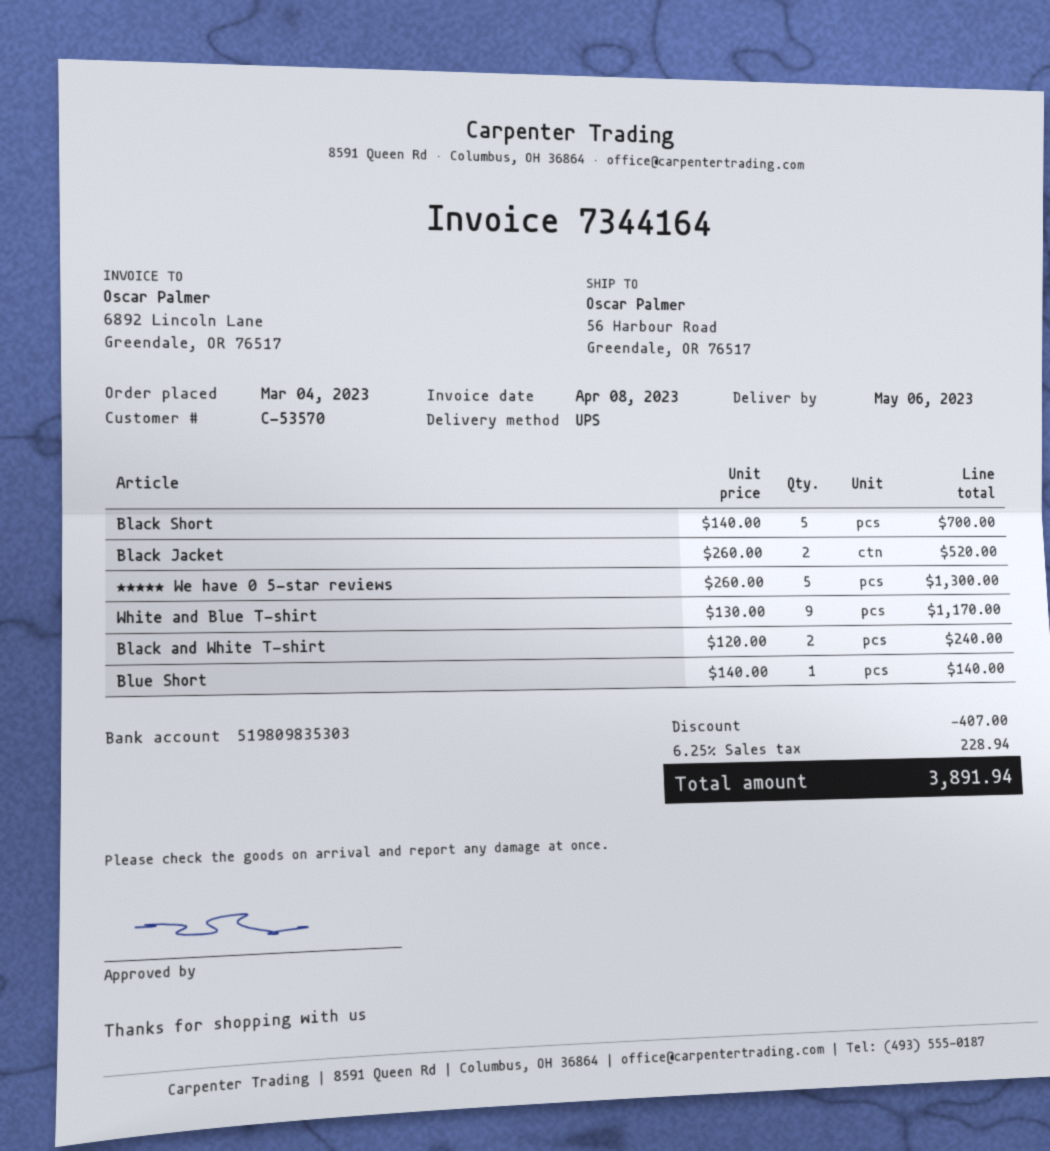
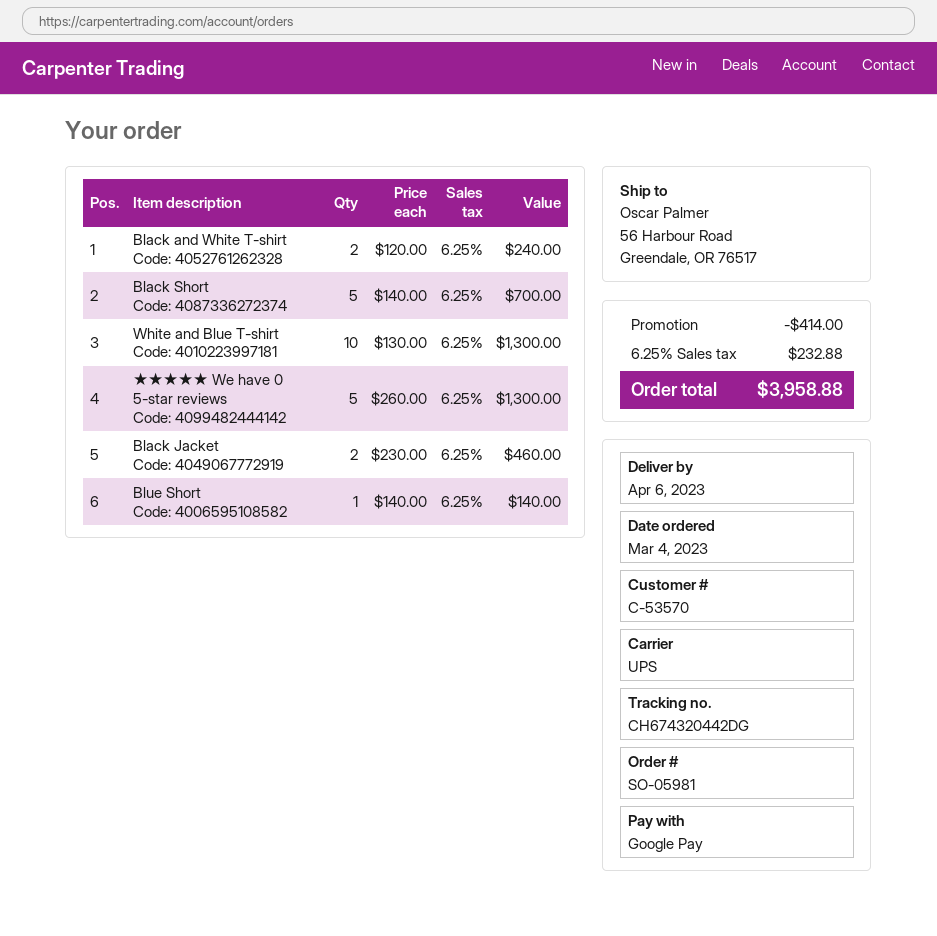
delivery date: 2023-05-06 -> 2023-04-06
Black Jacket: 2 x 260.00 = 520.00 -> 2 x 230.00 = 460.00
White and Blue T-shirt: 9 x 130.00 = 1170.00 -> 10 x 130.00 = 1300.00
discount: 407.00 -> 414.00
tax: 6.25% = 228.94 -> 6.25% = 232.88
total: 3891.94 -> 3958.88

